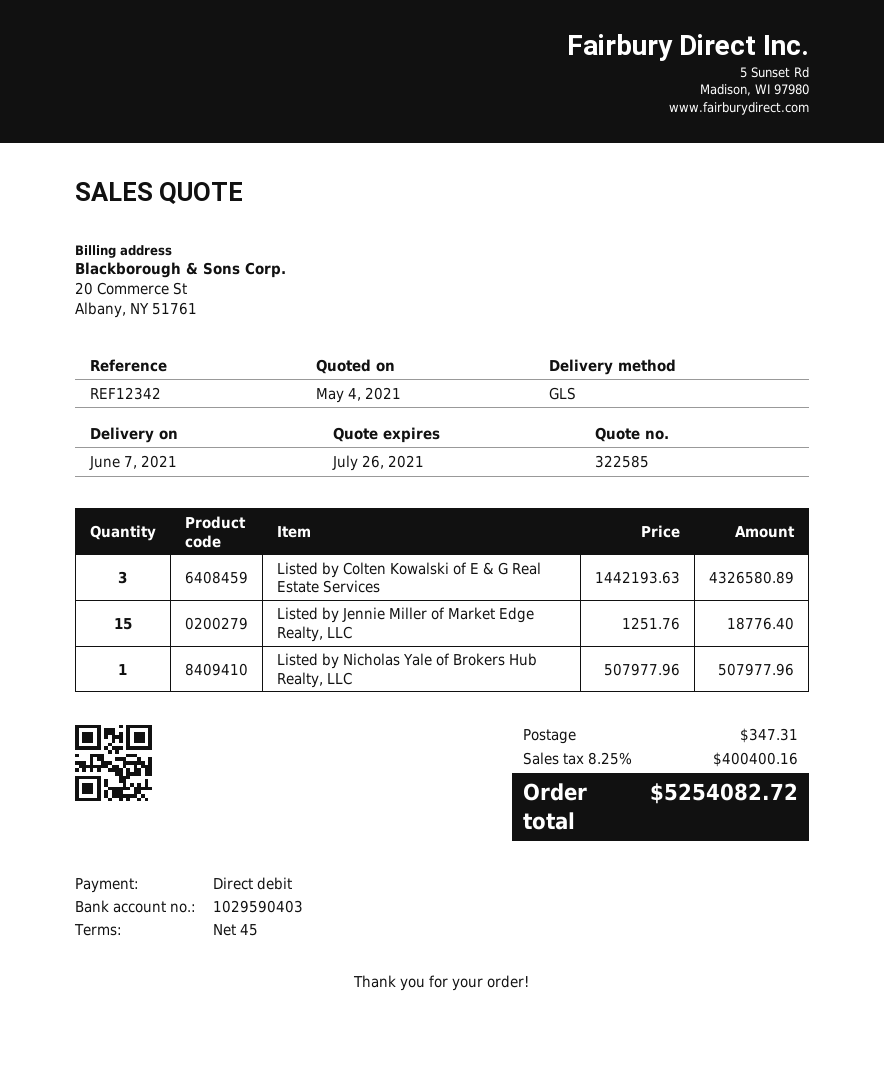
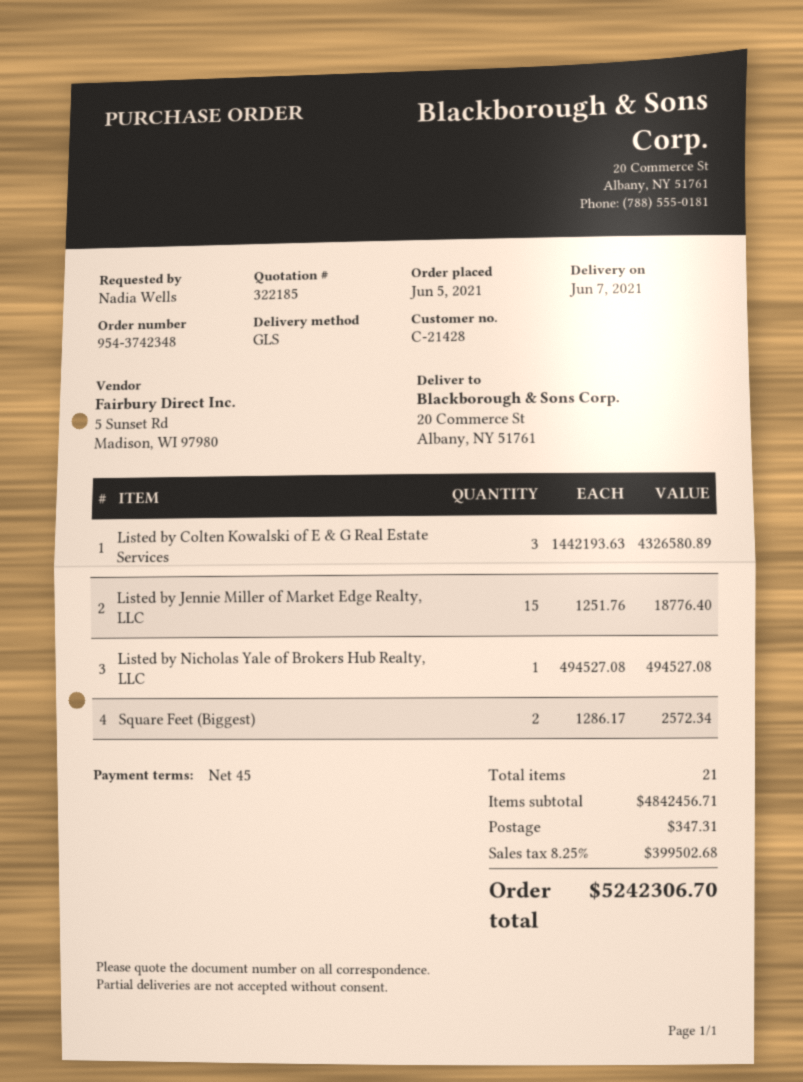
quote number: 322585 -> 322185
Listed by Nicholas Yale of Brokers Hub Realty, LLC: 1 x 507977.96 = 507977.96 -> 1 x 494527.08 = 494527.08
Square Feet (Biggest): none -> 2 x 1286.17 = 2572.34
tax: 8.25% = 400400.16 -> 8.25% = 399502.68
total: 5254082.72 -> 5242306.70

